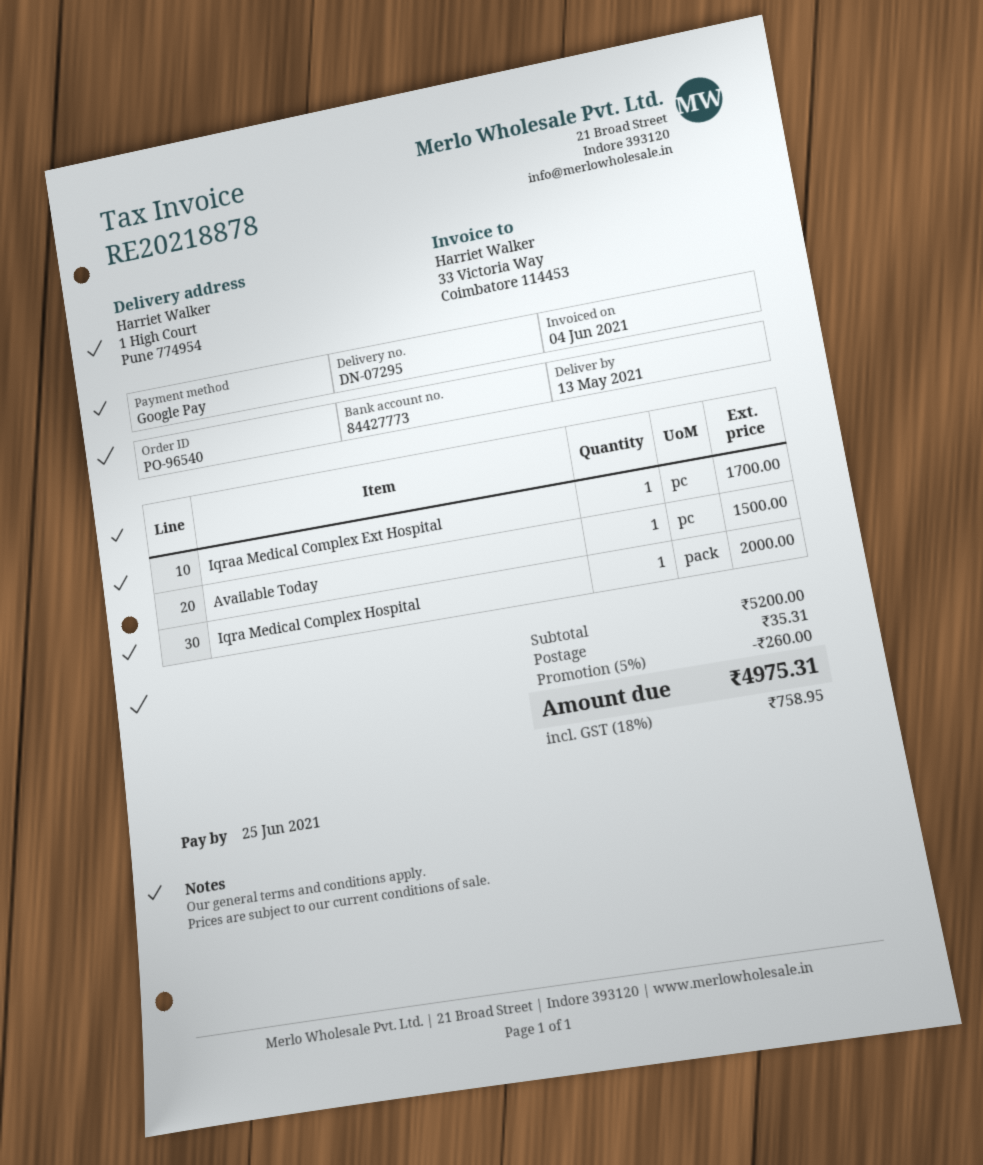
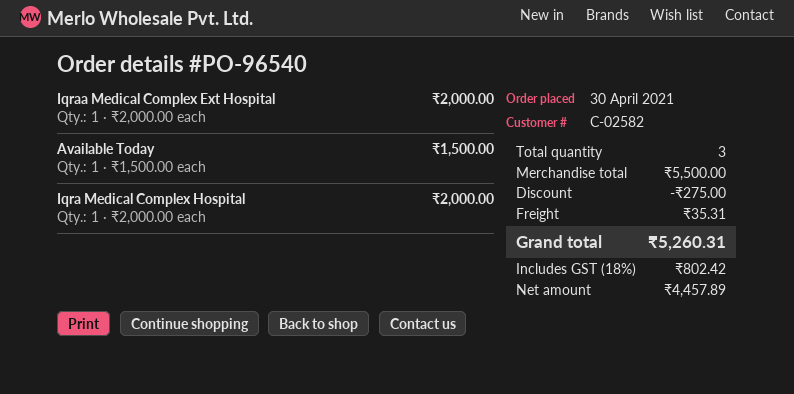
Iqraa Medical Complex Ext Hospital: 1 for 1700.00 -> 1 for 2000.00
subtotal: 5200.00 -> 5500.00
discount: 260.00 -> 275.00
tax: 18% = 758.95 -> 18% = 802.42
total: 4975.31 -> 5260.31

